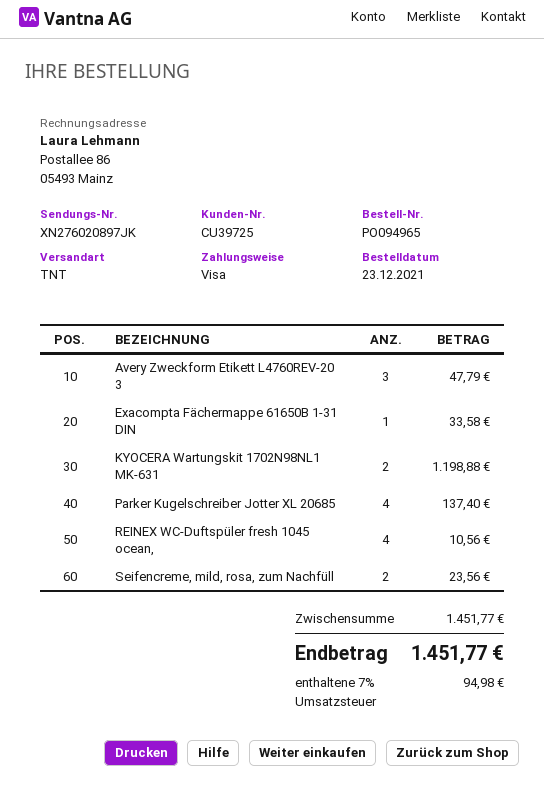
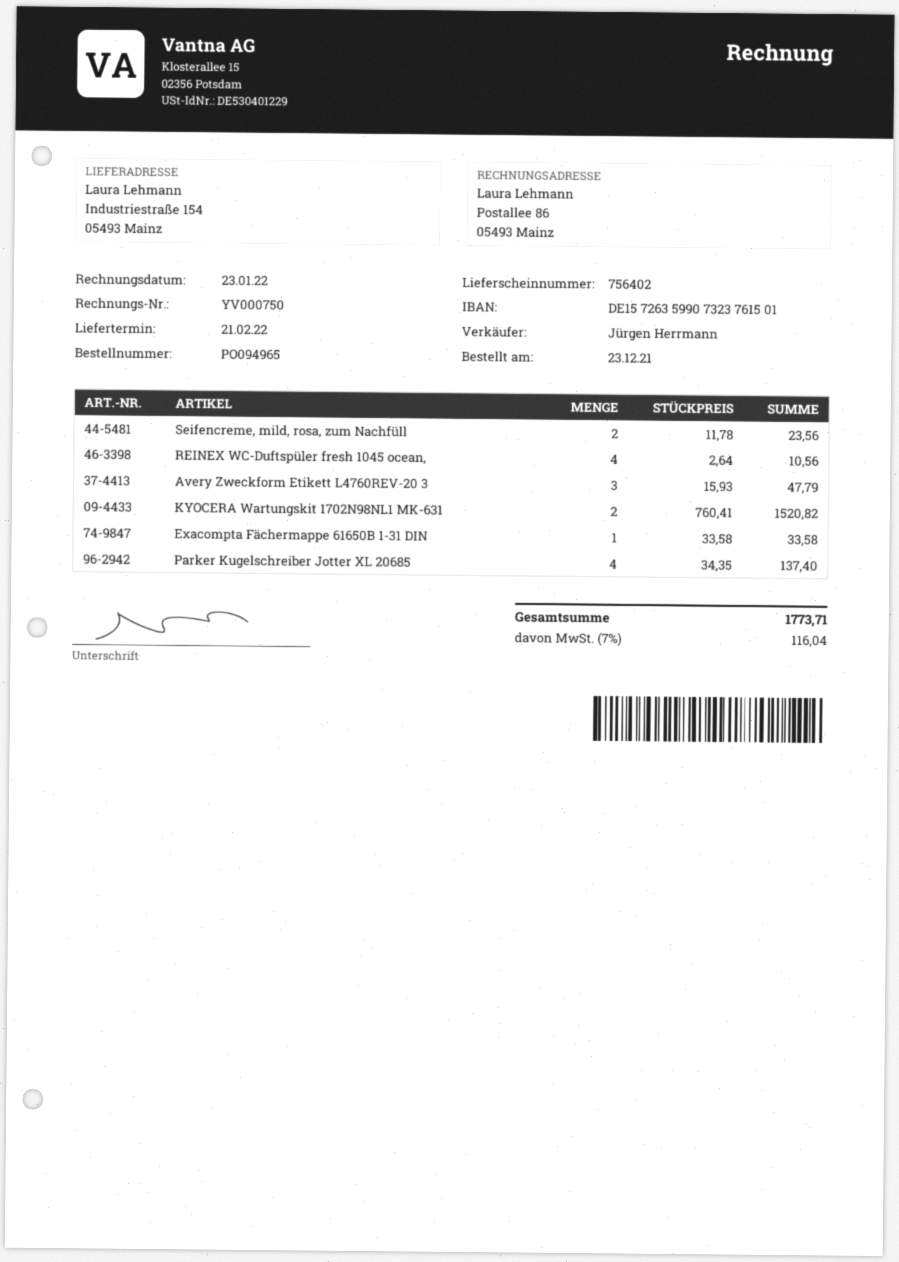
KYOCERA Wartungskit 1702N98NL1 MK-631: 2 for 1198.88 -> 2 for 1520.82
tax: 7% = 94.98 -> 7% = 116.04
total: 1451.77 -> 1773.71

